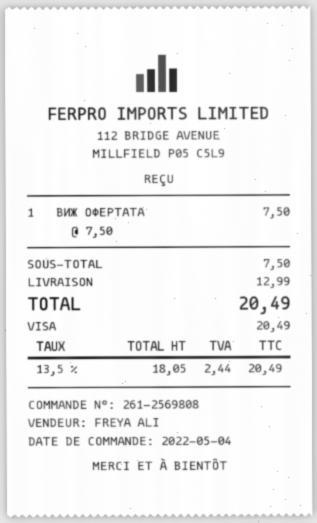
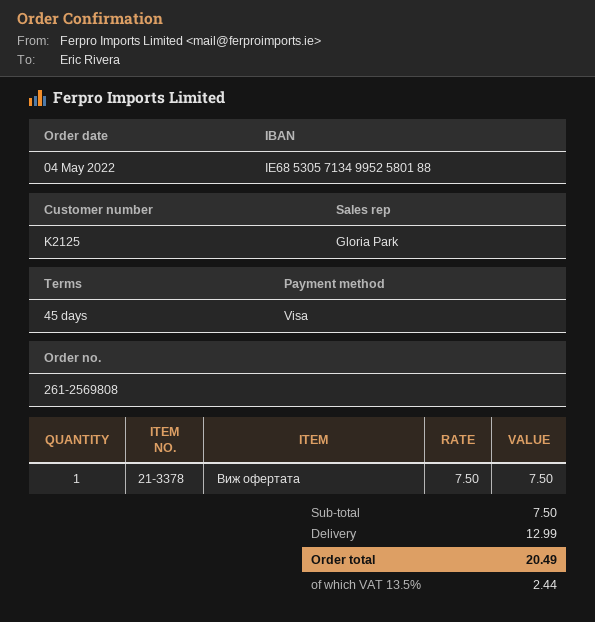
sales rep: FREYA ALI -> Gloria Park

